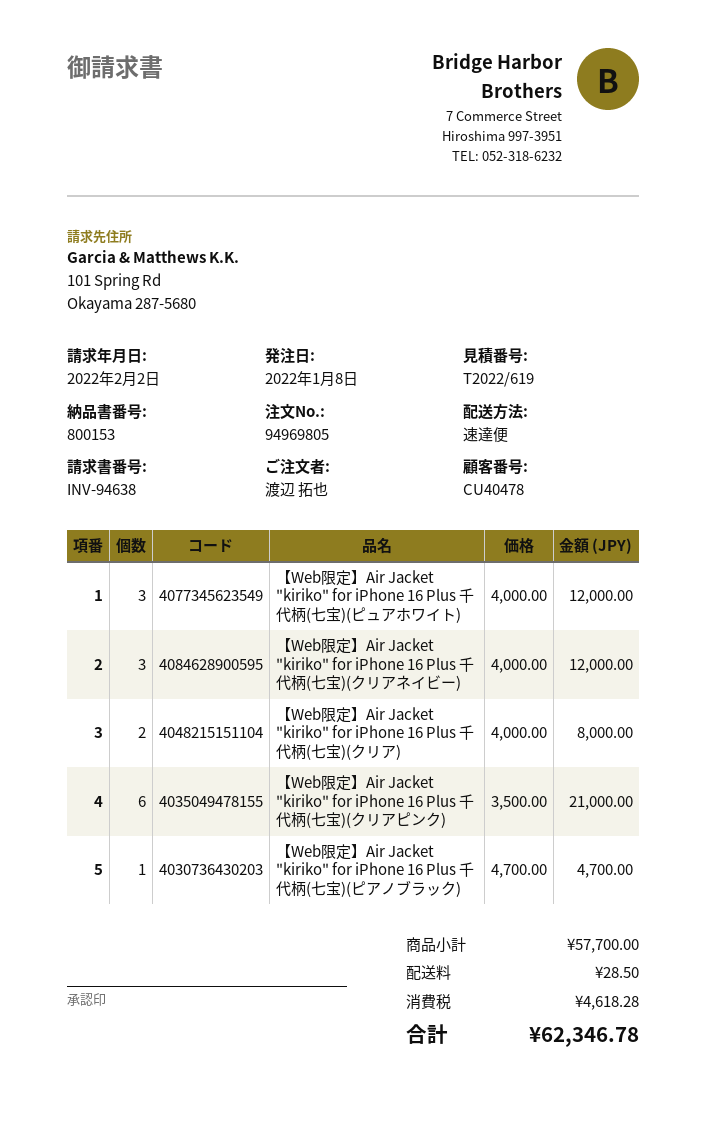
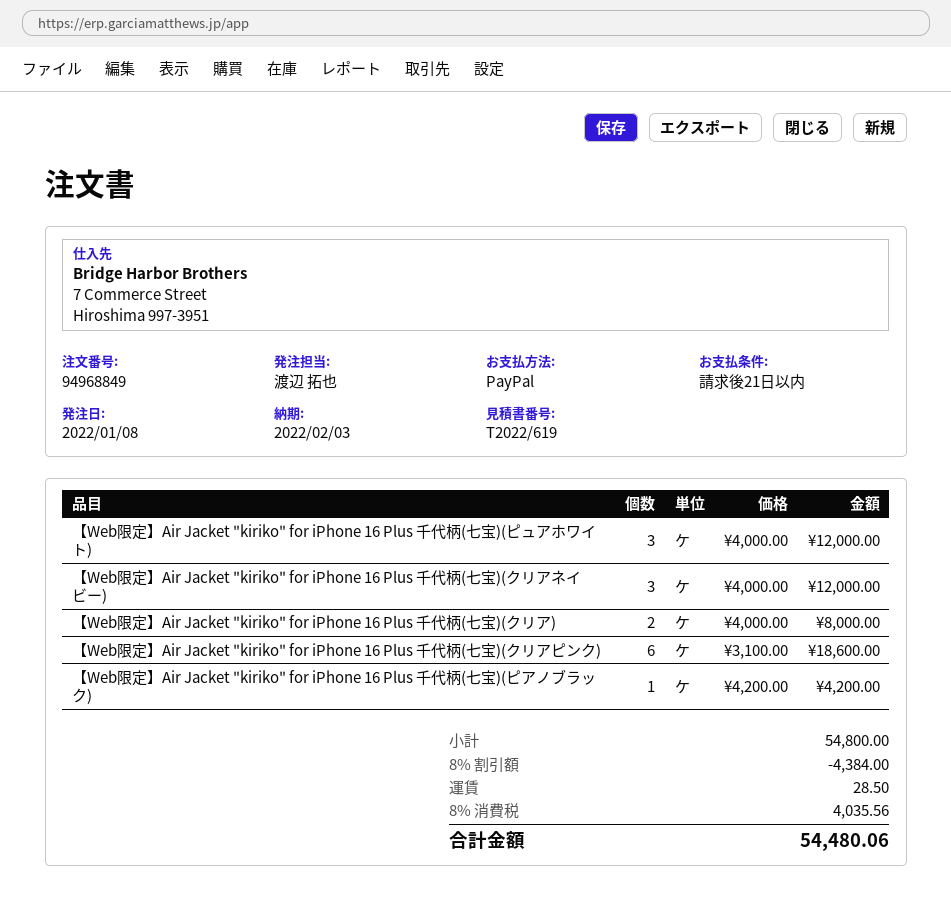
order number: 94969805 -> 94968849
【Web限定】Air Jacket "kiriko" for iPhone 16 Plus 千代柄(七宝)(クリアピンク): 6 x 3500.00 = 21000.00 -> 6 x 3100.00 = 18600.00
【Web限定】Air Jacket "kiriko" for iPhone 16 Plus 千代柄(七宝)(ピアノブラック): 1 x 4700.00 = 4700.00 -> 1 x 4200.00 = 4200.00
subtotal: 57700.00 -> 54800.00
discount: none -> 8% = 4384.00
tax: 4618.28 -> 4035.56
total: 62346.78 -> 54480.06

